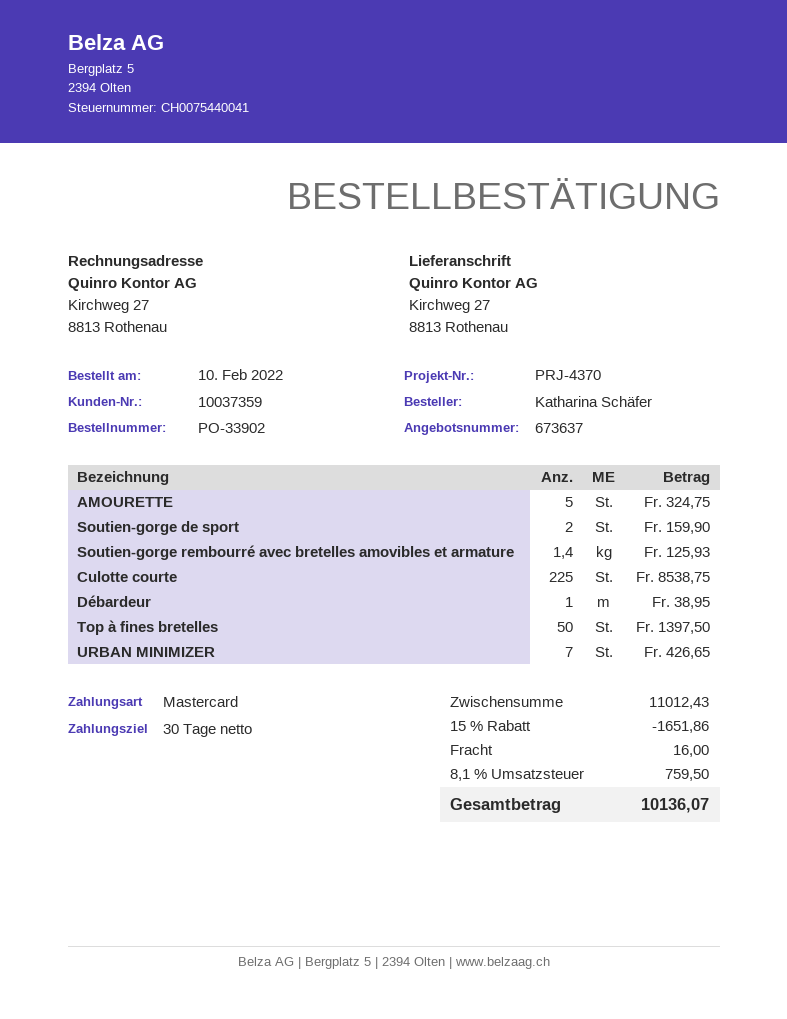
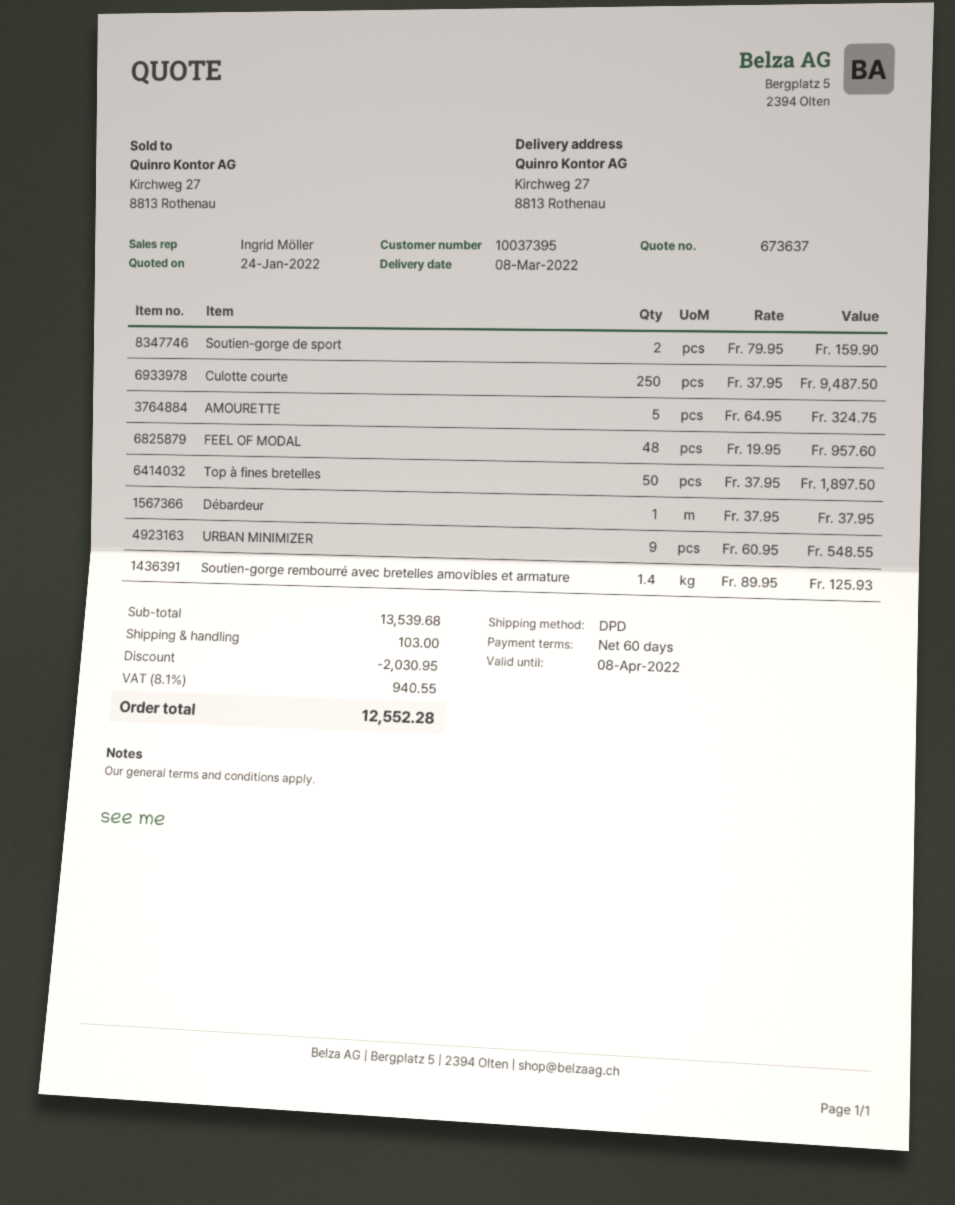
payment terms: 30 days -> 60 days
customer number: 10037359 -> 10037395
Culotte courte: 225 for 8538.75 -> 250 for 9487.50
Débardeur: 1 for 38.95 -> 1 for 37.95
Top à fines bretelles: 50 for 1397.50 -> 50 for 1897.50
URBAN MINIMIZER: 7 for 426.65 -> 9 for 548.55
FEEL OF MODAL: none -> 48 for 957.60
subtotal: 11012.43 -> 13539.68
discount: 1651.86 -> 2030.95
shipping: 16.00 -> 103.00
tax: 8.1% = 759.50 -> 8.1% = 940.55
total: 10136.07 -> 12552.28

